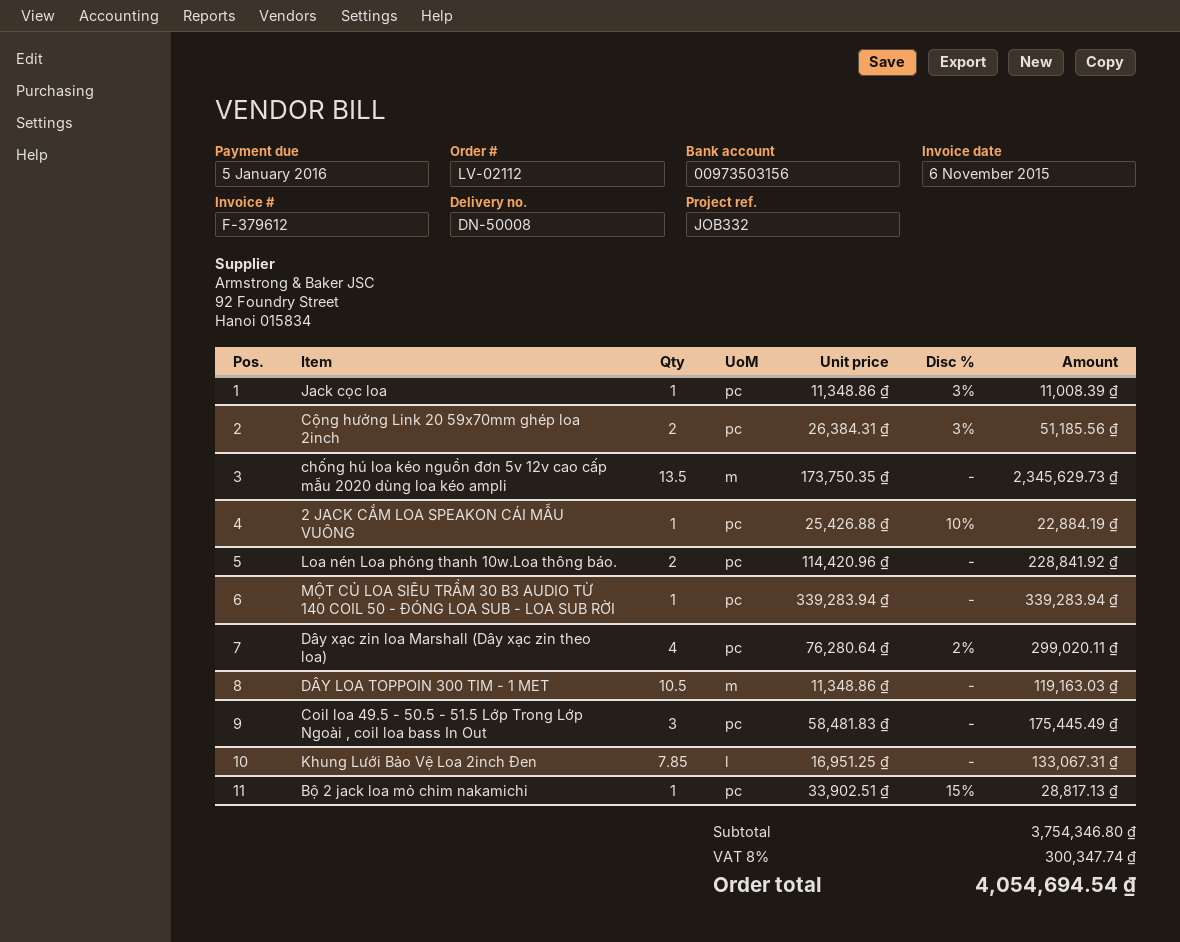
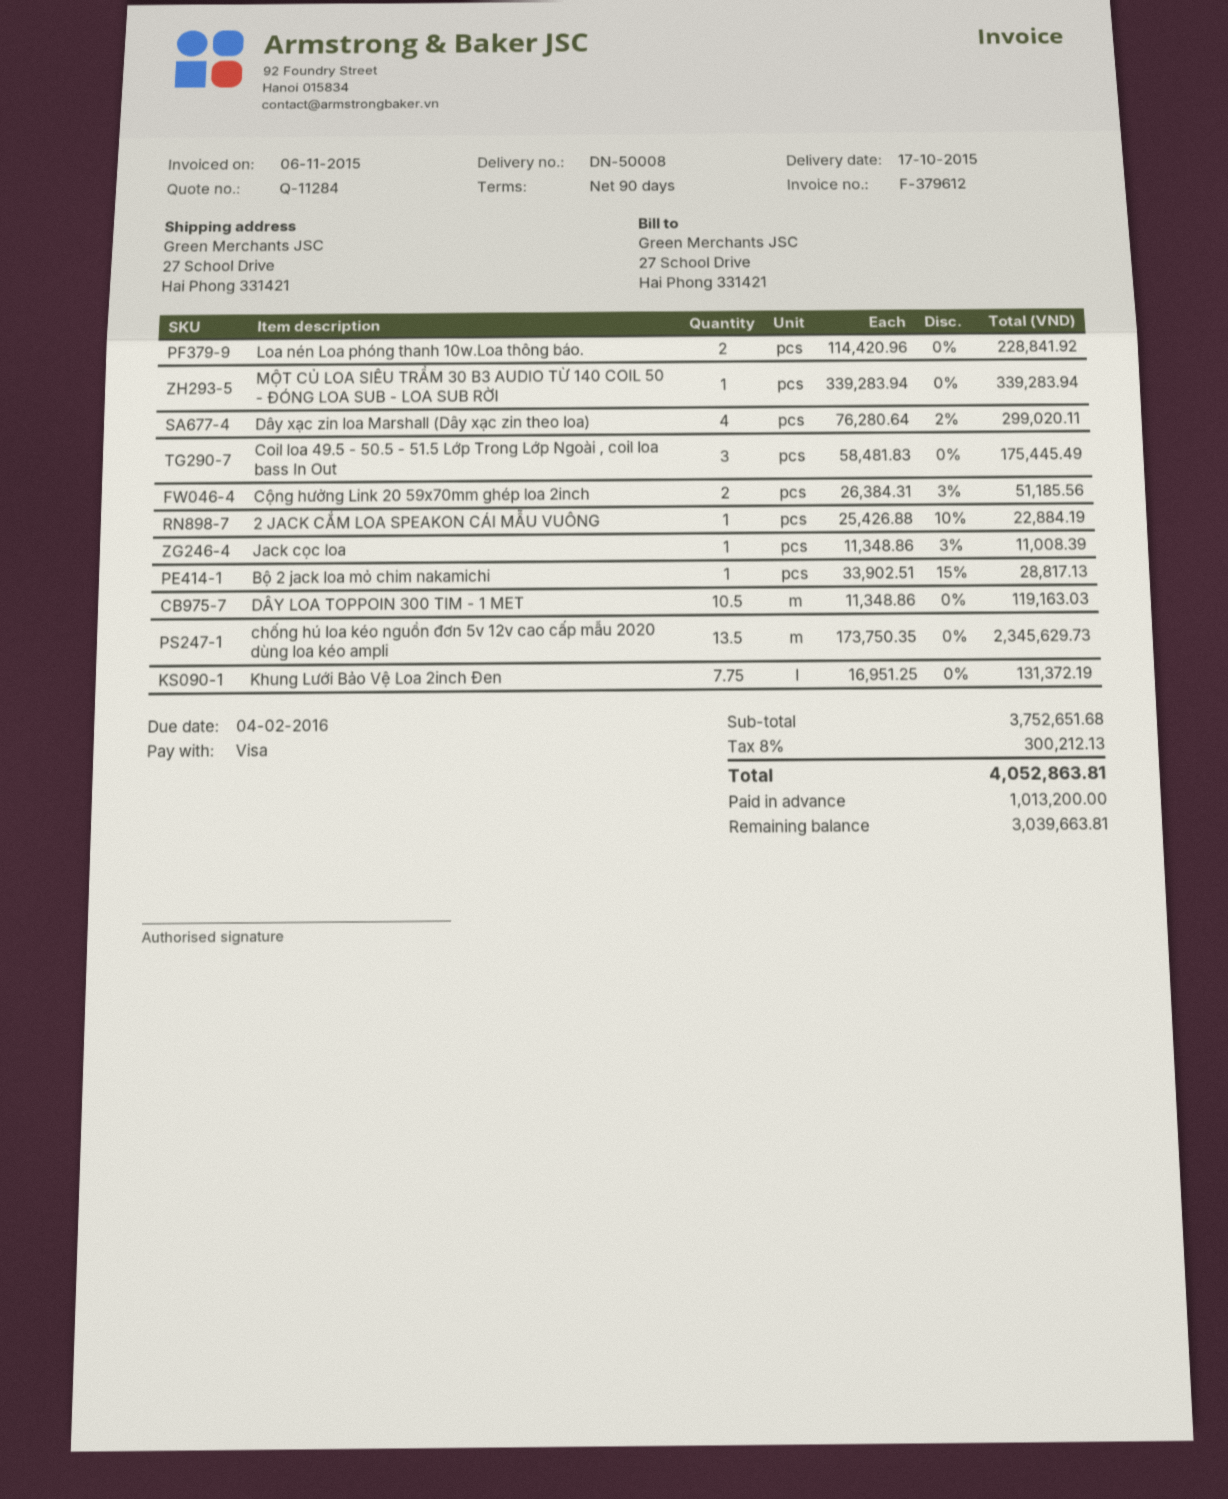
due date: 2016-01-05 -> 2016-02-04
Khung Lưới Bảo Vệ Loa 2inch Đen: 7.85 x 16951.25 = 133067.31 -> 7.75 x 16951.25 = 131372.19
subtotal: 3754346.80 -> 3752651.68
tax: 8% = 300347.74 -> 8% = 300212.13
total: 4054694.54 -> 4052863.81

